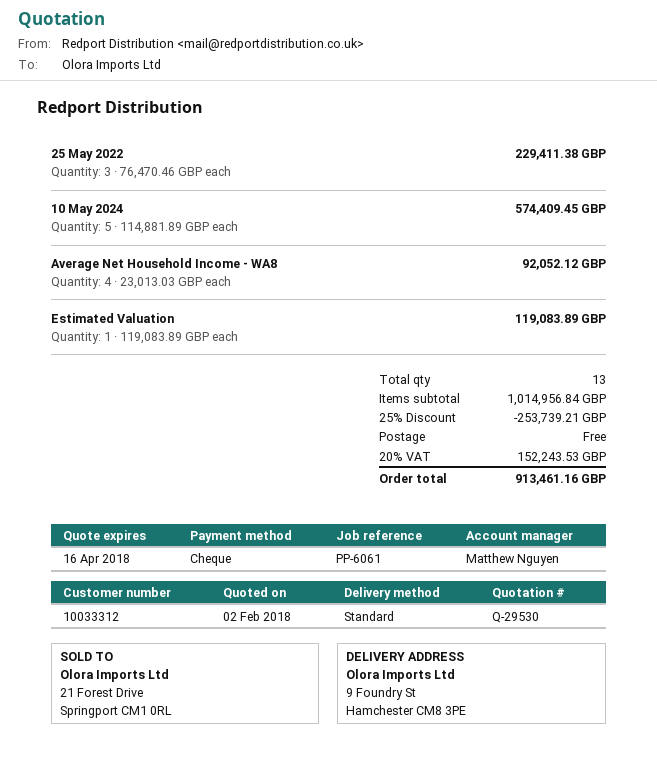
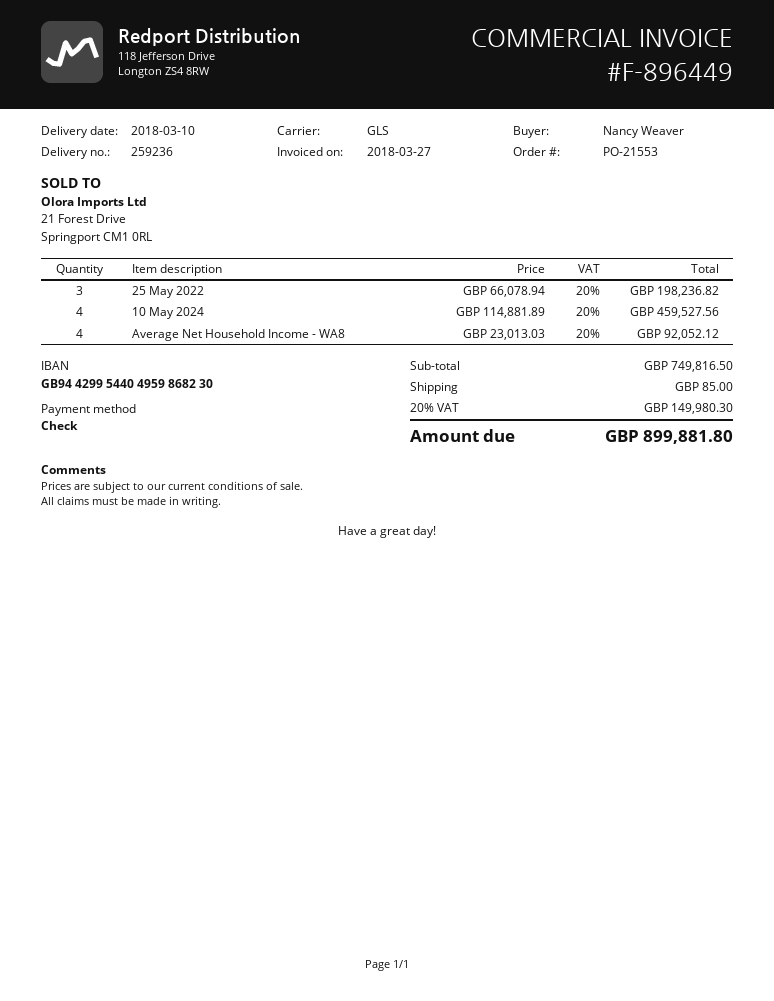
shipping method: standard -> GLS
25 May 2022: 3 x 76470.46 = 229411.38 -> 3 x 66078.94 = 198236.82
10 May 2024: 5 x 114881.89 = 574409.45 -> 4 x 114881.89 = 459527.56
Estimated Valuation: 1 x 119083.89 = 119083.89 -> none
subtotal: 1014956.84 -> 749816.50
discount: 25% = 253739.21 -> none
shipping: 0.00 -> 85.00
tax: 20% = 152243.53 -> 20% = 149980.30
total: 913461.16 -> 899881.80

